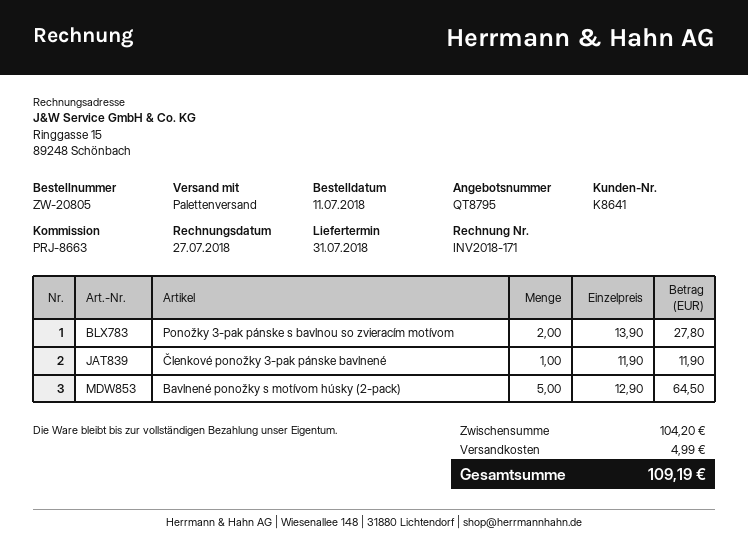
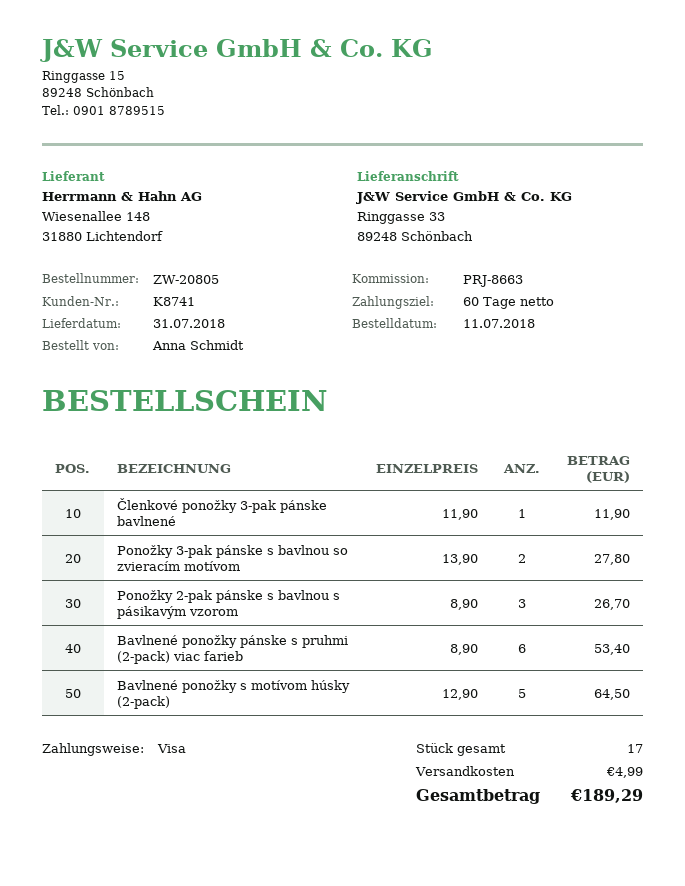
customer number: K8641 -> K8741
Ponožky 2-pak pánske s bavlnou s pásikavým vzorom: none -> 3 x 8.90 = 26.70
Bavlnené ponožky pánske s pruhmi (2-pack) viac farieb: none -> 6 x 8.90 = 53.40
total: 109.19 -> 189.29

